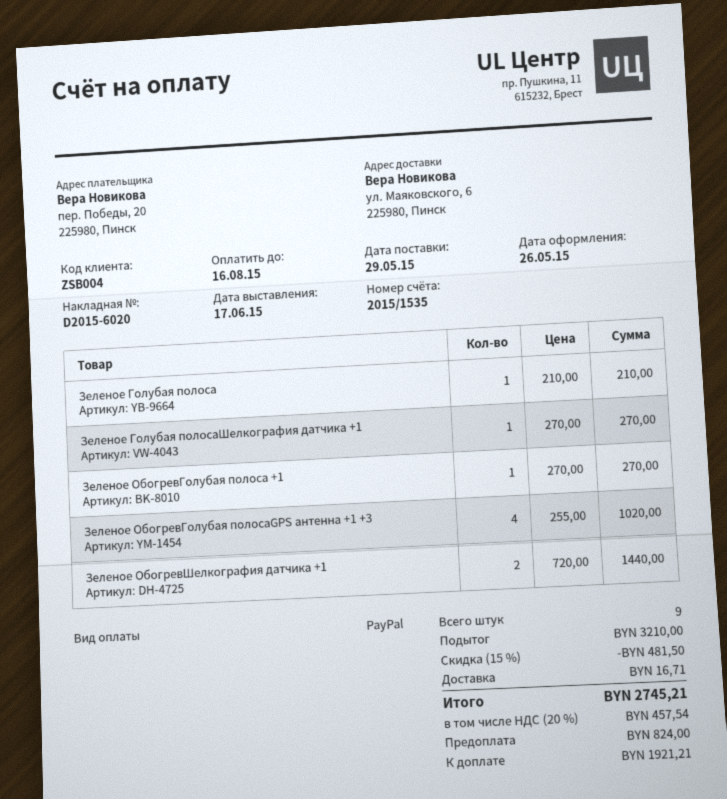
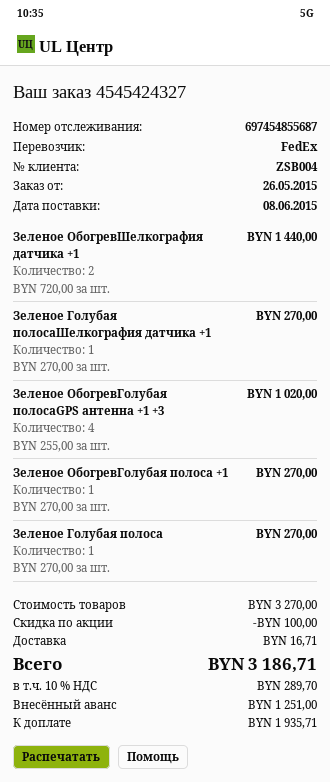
delivery date: 2015-05-29 -> 2015-06-08
Зеленое Голубая полоса: 1 x 210.00 = 210.00 -> 1 x 270.00 = 270.00
subtotal: 3210.00 -> 3270.00
discount: 481.50 -> 100.00
tax: 20% = 457.54 -> 10% = 289.70
total: 2745.21 -> 3186.71
deposit: 824.00 -> 1251.00
balance: 1921.21 -> 1935.71

